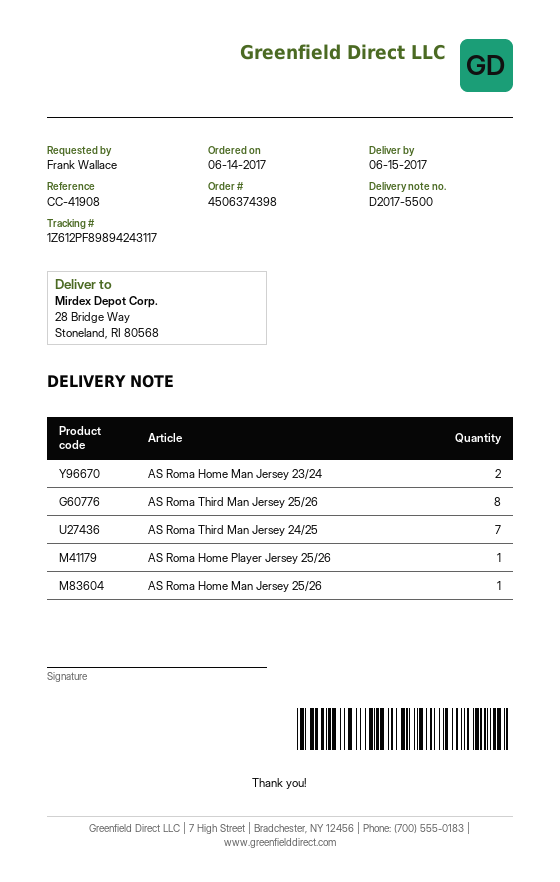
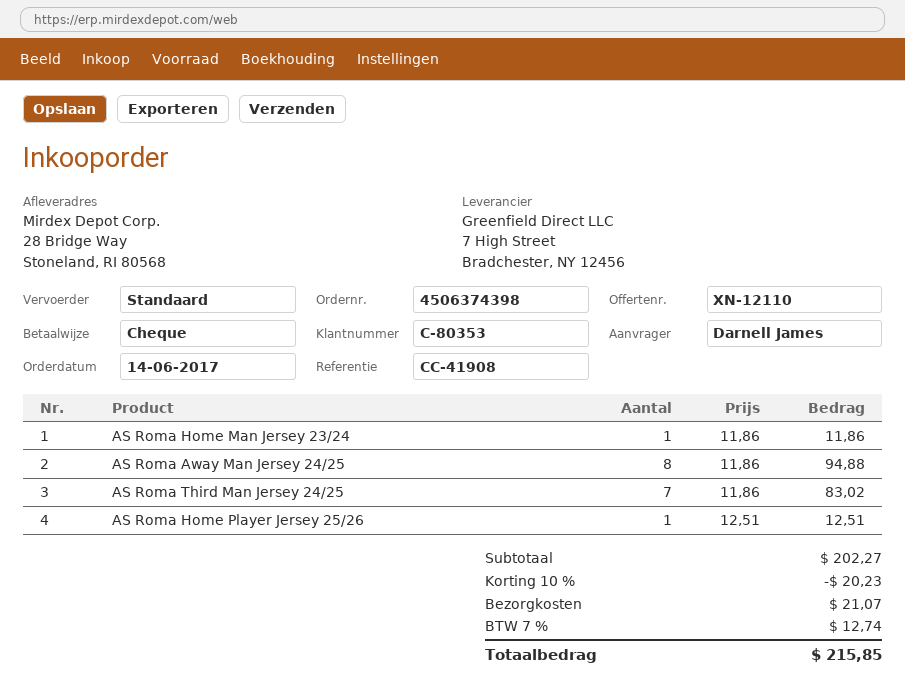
ordered by: Frank Wallace -> Darnell James
AS Roma Home Man Jersey 23/24: 2 -> 1
AS Roma Third Man Jersey 25/26: 8 -> none
AS Roma Home Man Jersey 25/26: 1 -> none
AS Roma Away Man Jersey 24/25: none -> 8

